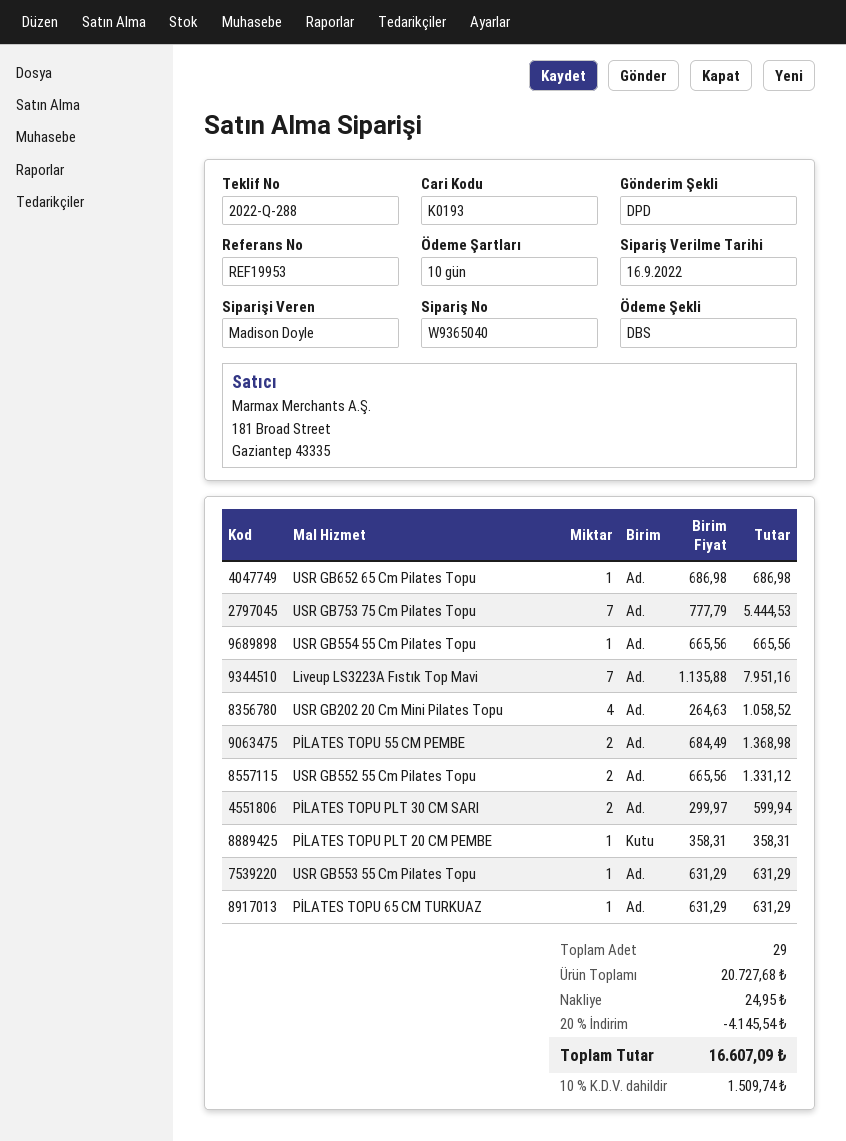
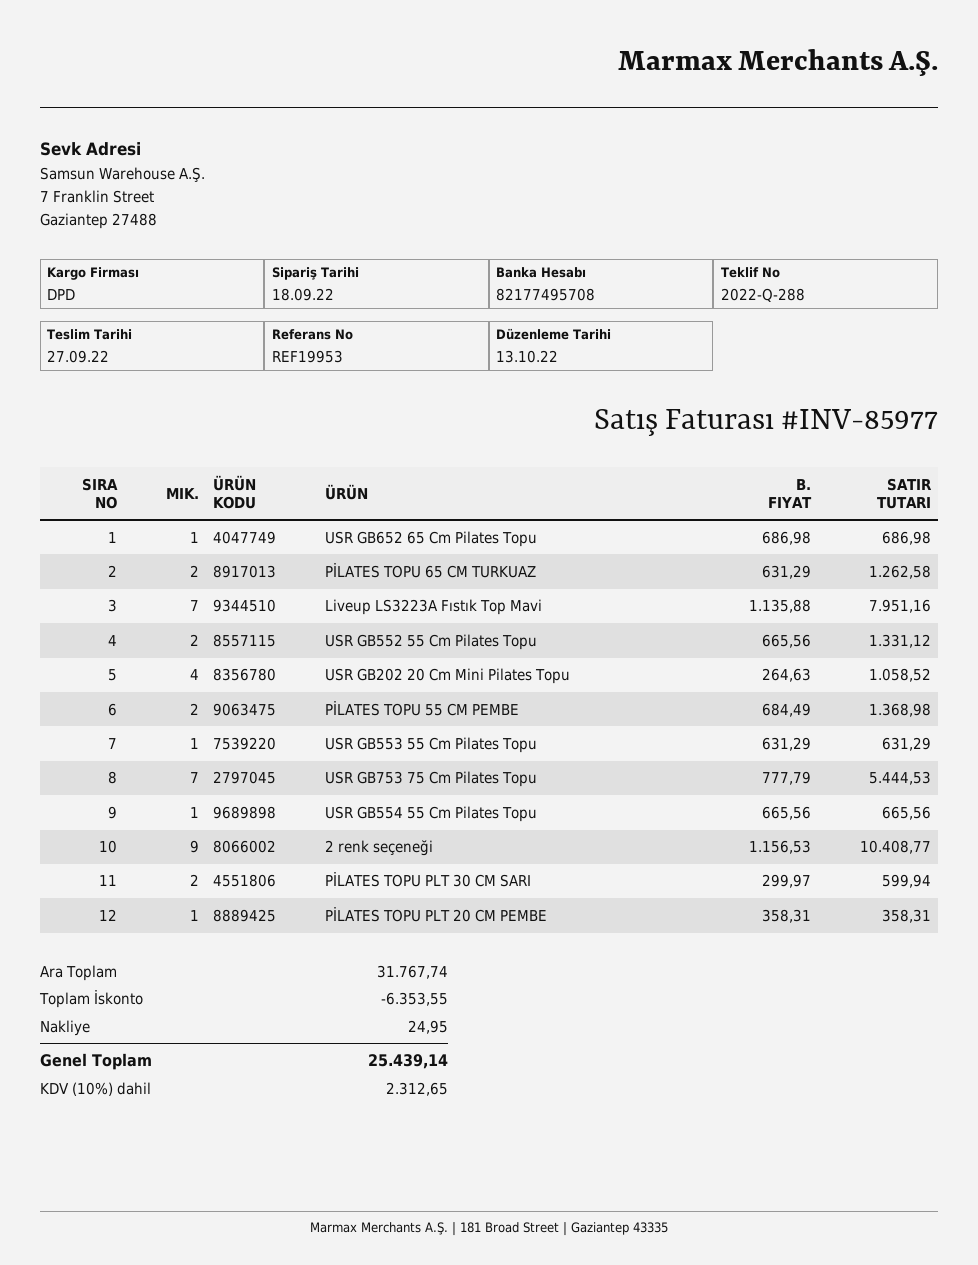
order date: 2022-09-16 -> 2022-09-18
PİLATES TOPU 65 CM TURKUAZ: 1 x 631.29 = 631.29 -> 2 x 631.29 = 1262.58
2 renk seçeneği: none -> 9 x 1156.53 = 10408.77
subtotal: 20727.68 -> 31767.74
discount: 4145.54 -> 6353.55
tax: 10% = 1509.74 -> 10% = 2312.65
total: 16607.09 -> 25439.14

